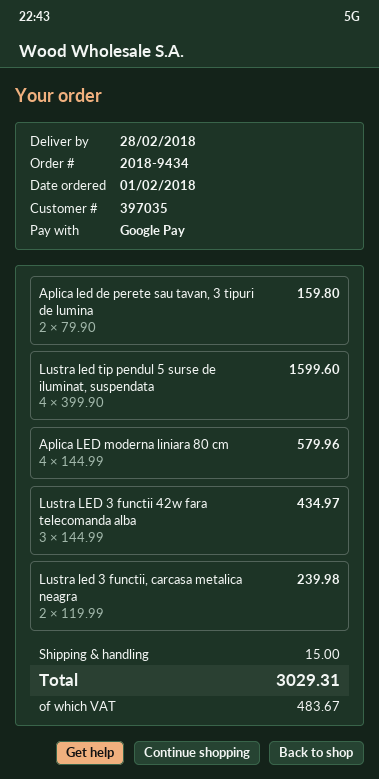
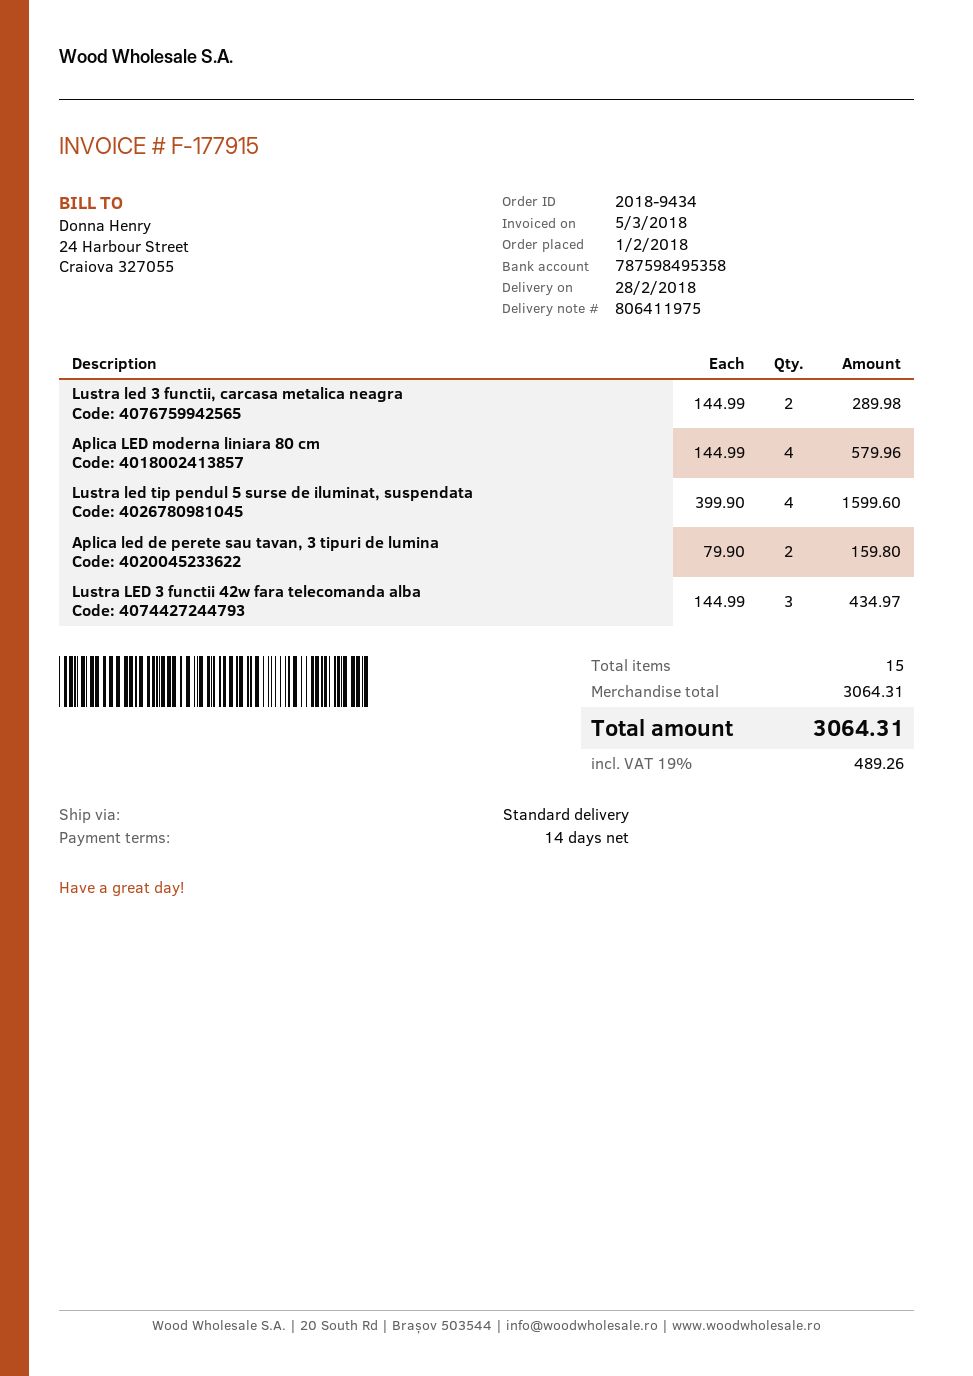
Lustra led 3 functii, carcasa metalica neagra: 2 x 119.99 = 239.98 -> 2 x 144.99 = 289.98
shipping: 15.00 -> none
tax: 483.67 -> 489.26
total: 3029.31 -> 3064.31

